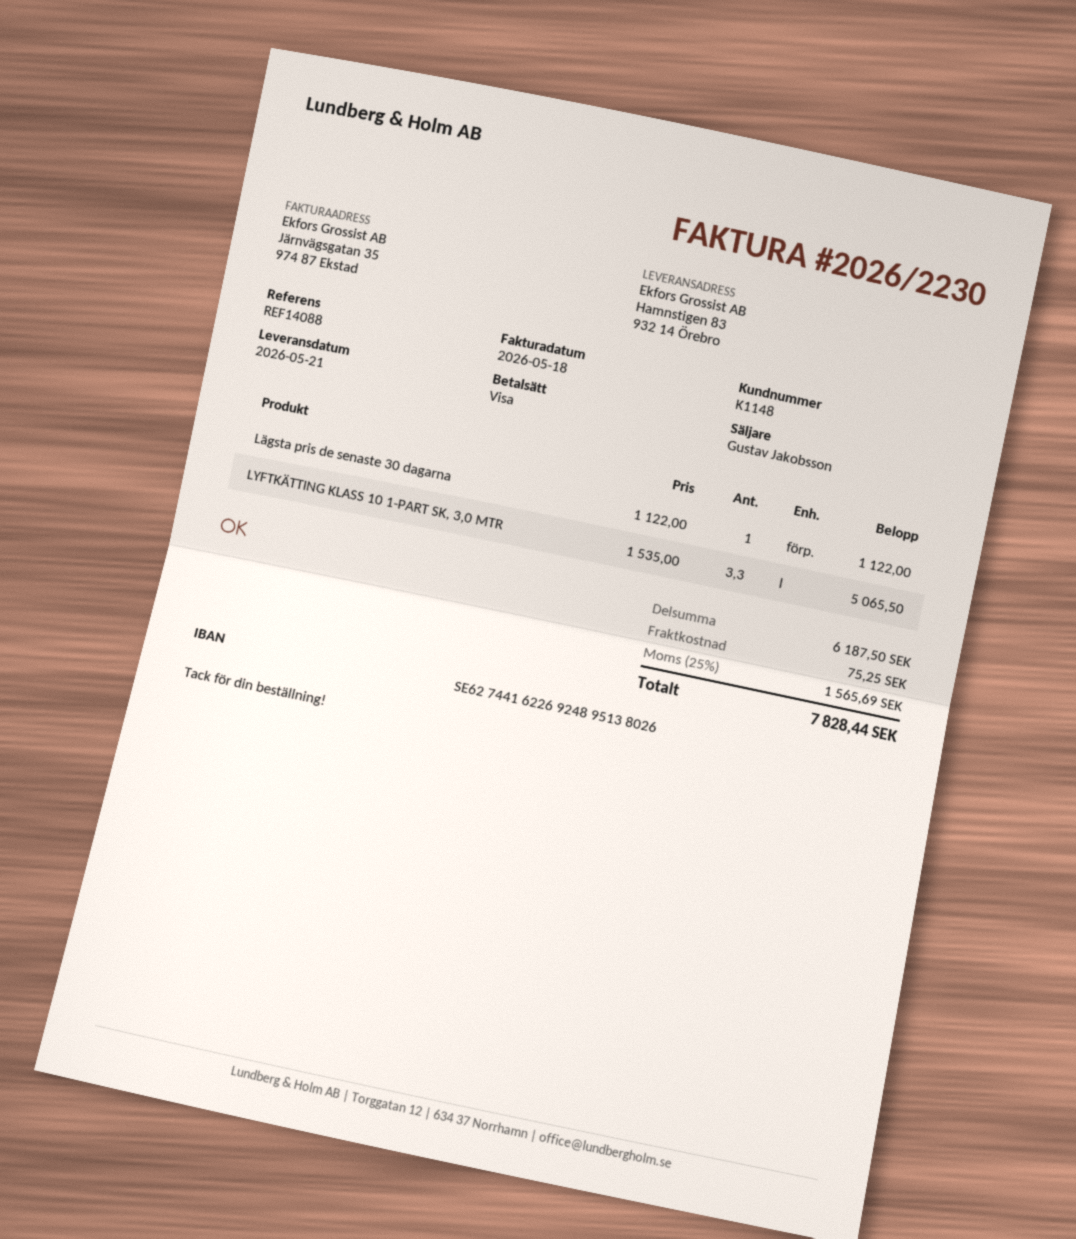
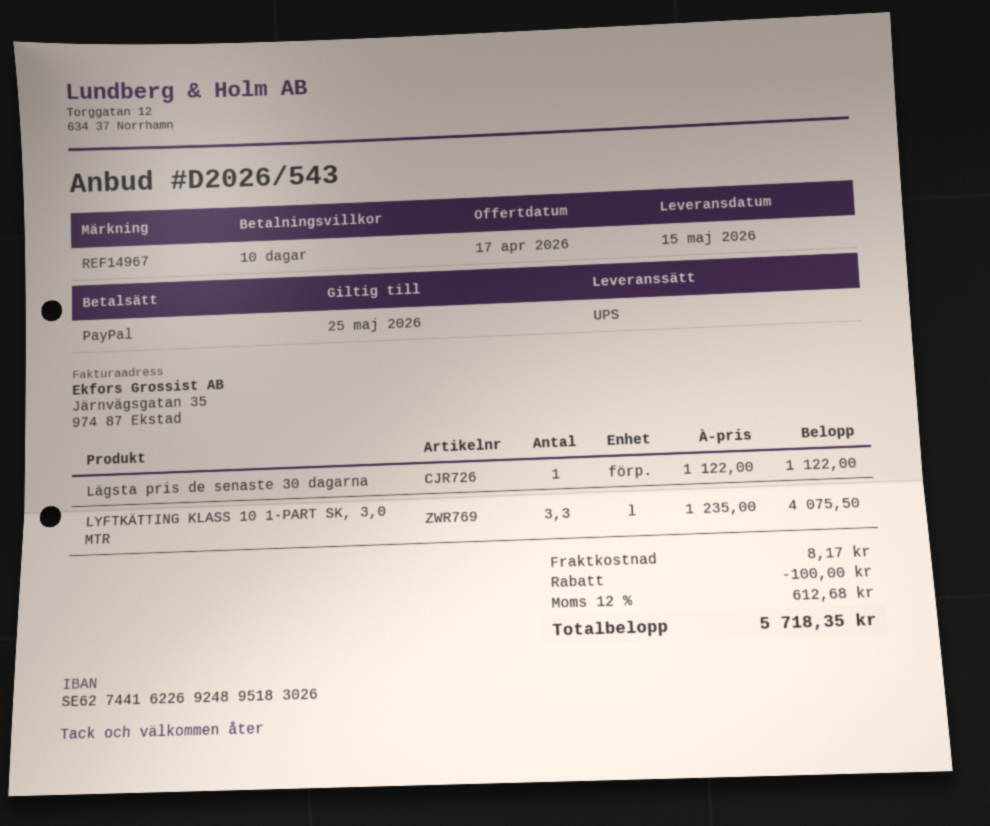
delivery date: 2026-05-21 -> 2026-05-15
reference: REF14088 -> REF14967
payment method: Visa -> PayPal
bank account: SE6274416226924895138026 -> SE6274416226924895183026
LYFTKÄTTING KLASS 10 1-PART SK, 3,0 MTR: 3.3 x 1535.00 = 5065.50 -> 3.3 x 1235.00 = 4075.50
discount: none -> 100.00
shipping: 75.25 -> 8.17
tax: 25% = 1565.69 -> 12% = 612.68
total: 7828.44 -> 5718.35

